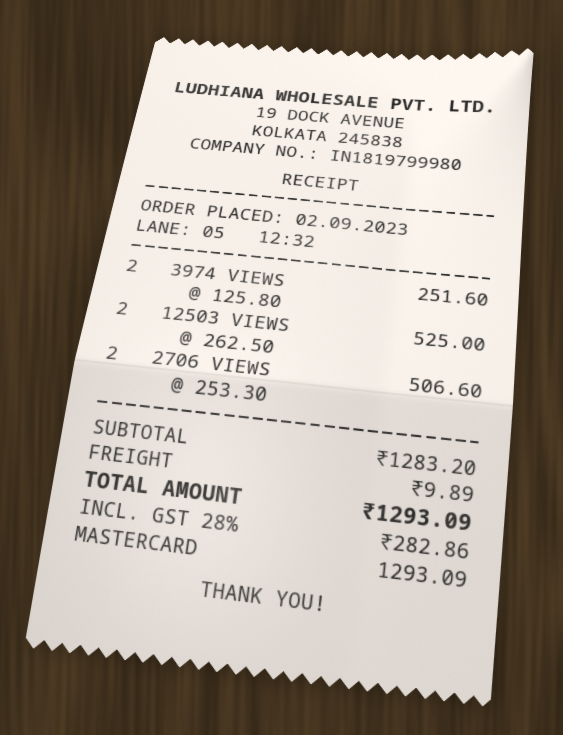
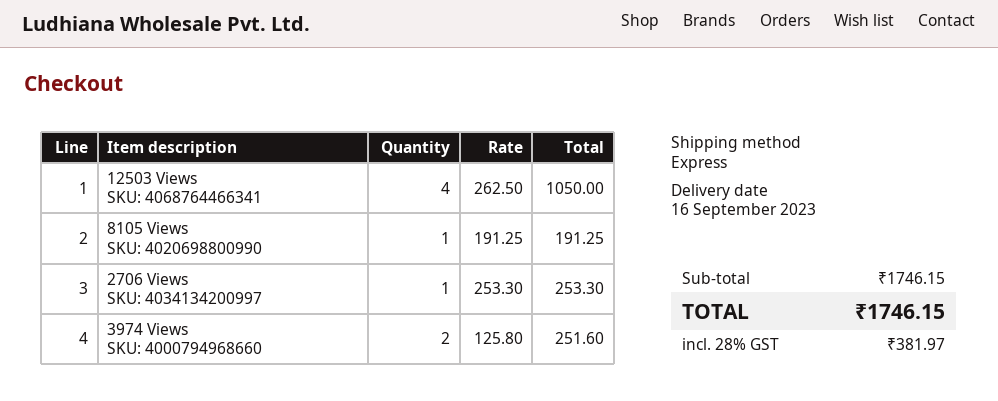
12503 VIEWS: 2 x 262.50 = 525.00 -> 4 x 262.50 = 1050.00
2706 VIEWS: 2 x 253.30 = 506.60 -> 1 x 253.30 = 253.30
8105 Views: none -> 1 x 191.25 = 191.25
subtotal: 1283.20 -> 1746.15
shipping: 9.89 -> none
tax: 28% = 282.86 -> 28% = 381.97
total: 1293.09 -> 1746.15

